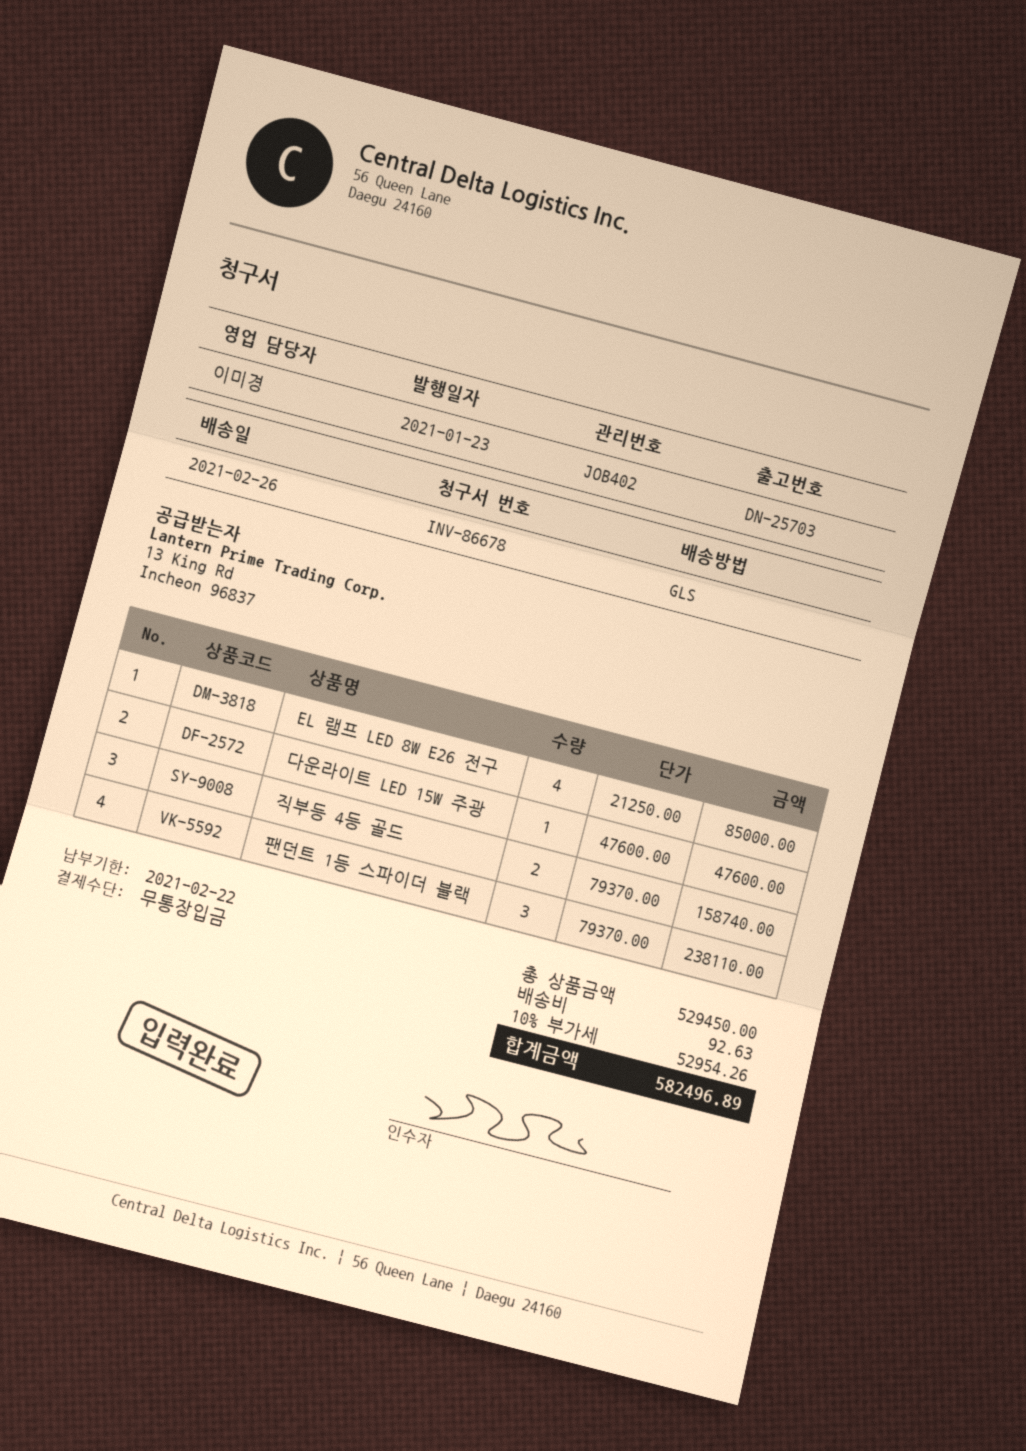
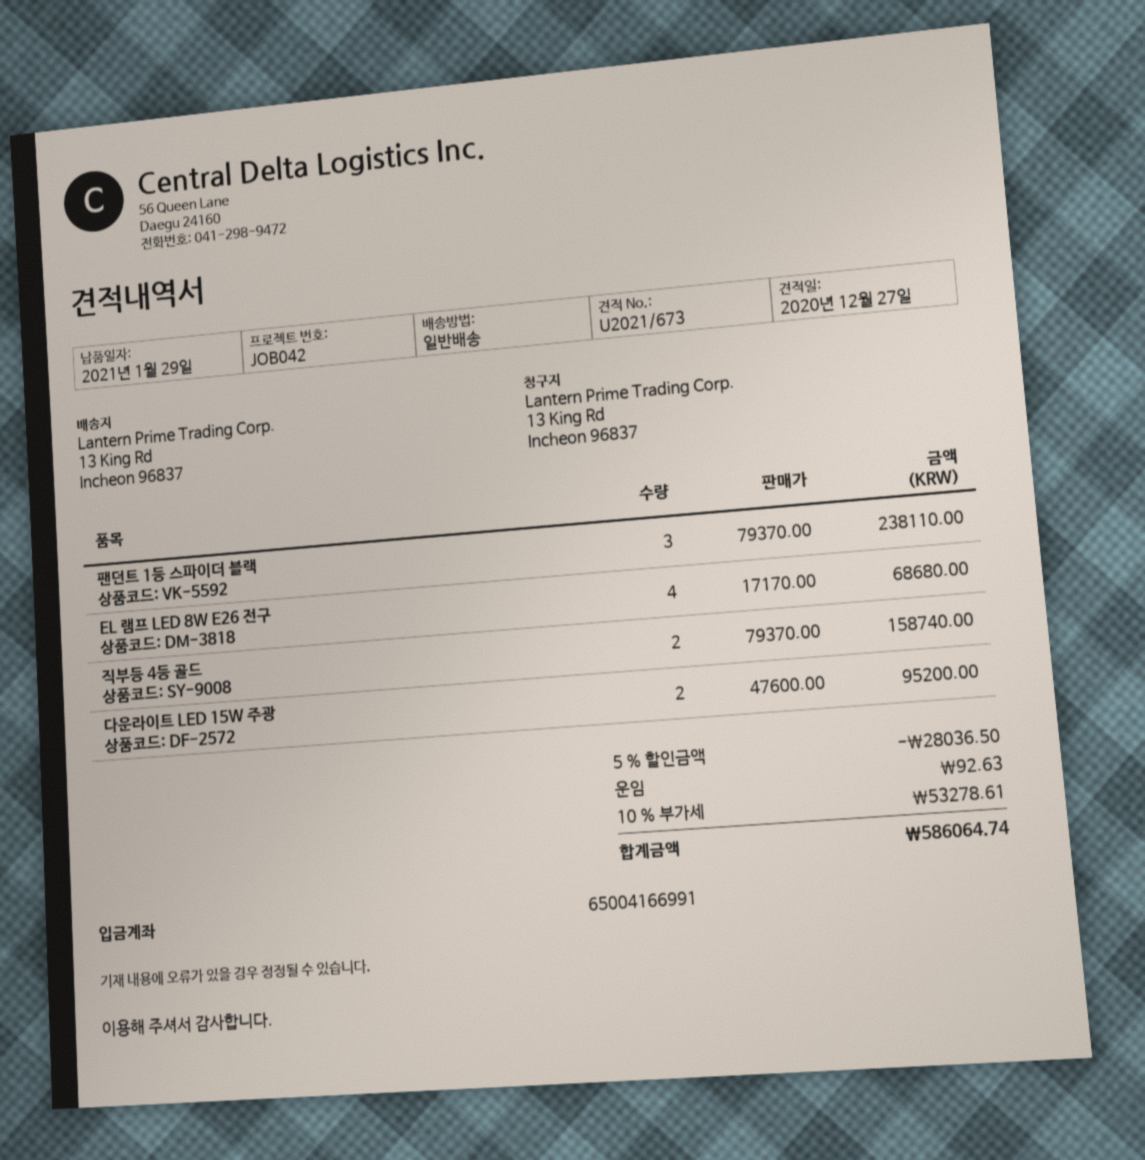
delivery date: 2021-02-26 -> 2021-01-29
reference: JOB402 -> JOB042
shipping method: GLS -> standard
EL 램프 LED 8W E26 전구: 4 x 21250.00 = 85000.00 -> 4 x 17170.00 = 68680.00
다운라이트 LED 15W 주광: 1 x 47600.00 = 47600.00 -> 2 x 47600.00 = 95200.00
discount: none -> 5% = 28036.50
tax: 10% = 52954.26 -> 10% = 53278.61
total: 582496.89 -> 586064.74

